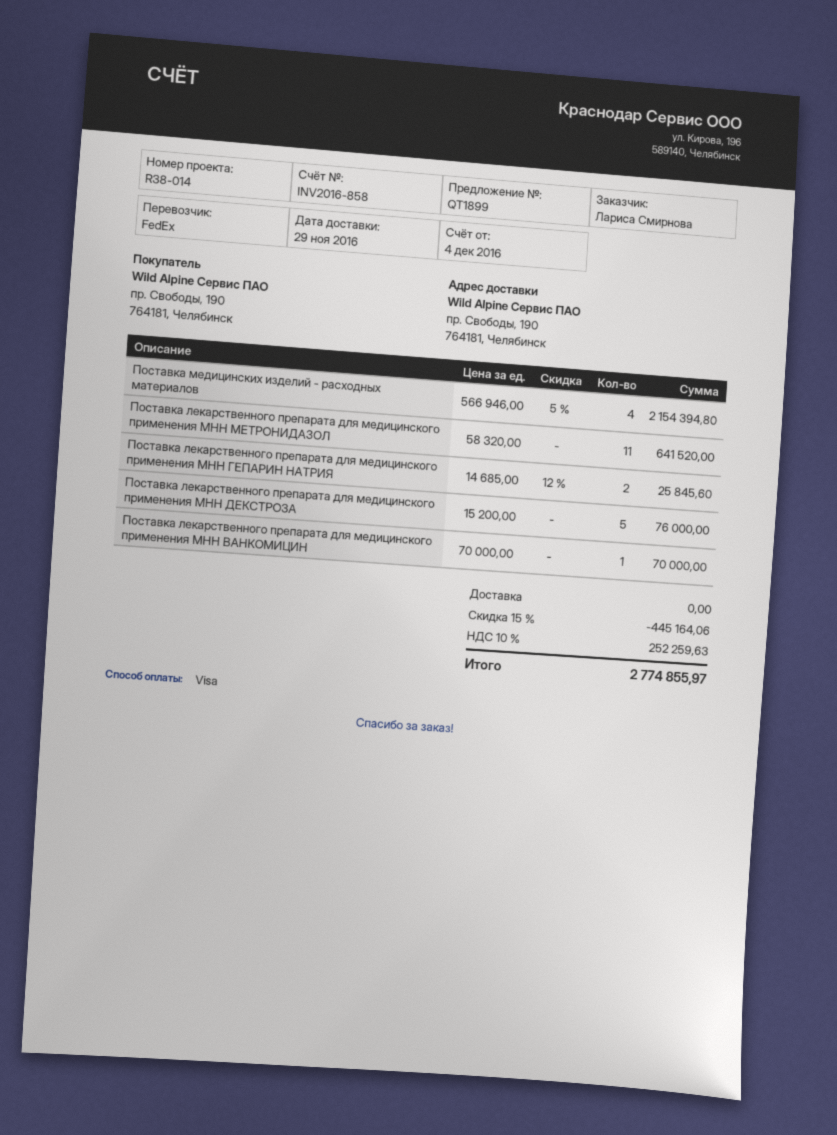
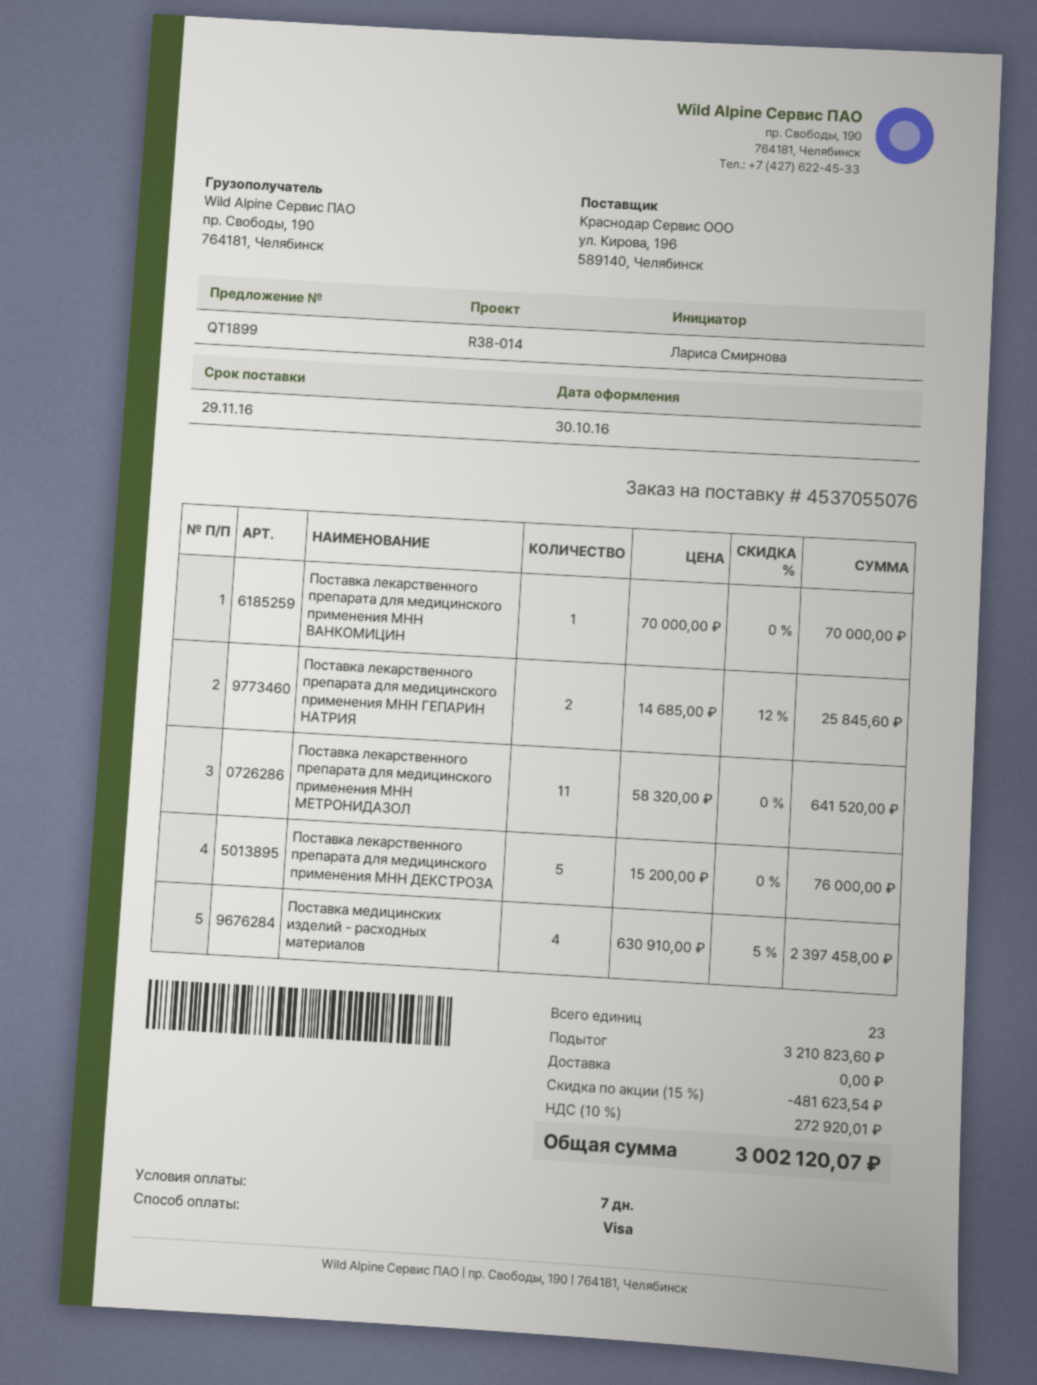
Поставка медицинских изделий - расходных материалов: 4 x 566946.00 - 5% = 2154394.80 -> 4 x 630910.00 - 5% = 2397458.00
discount: 15% = 445164.06 -> 15% = 481623.54
tax: 10% = 252259.63 -> 10% = 272920.01
total: 2774855.97 -> 3002120.07

